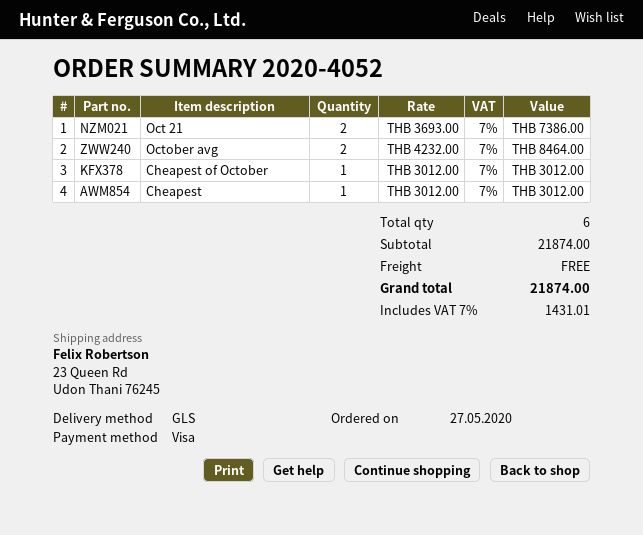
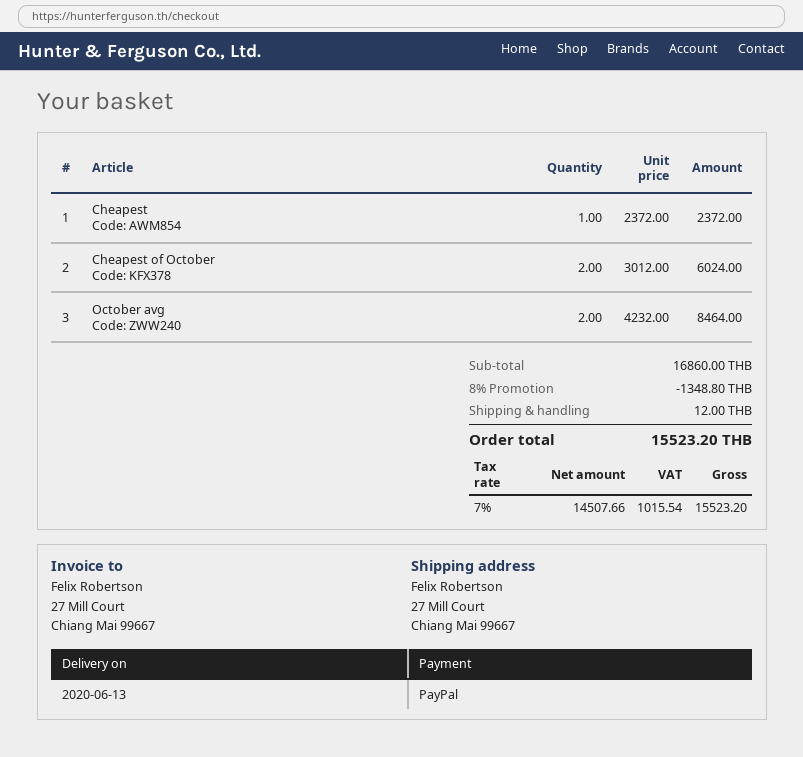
payment method: Visa -> PayPal
ship to: 23 Queen Rd, Udon Thani 76245 -> 27 Mill Court, Chiang Mai 99667
Oct 21: 2 x 3693.00 = 7386.00 -> none
Cheapest of October: 1 x 3012.00 = 3012.00 -> 2 x 3012.00 = 6024.00
Cheapest: 1 x 3012.00 = 3012.00 -> 1 x 2372.00 = 2372.00
subtotal: 21874.00 -> 16860.00
discount: none -> 8% = 1348.80
shipping: 0.00 -> 12.00
tax: 7% = 1431.01 -> 7% = 1015.54
total: 21874.00 -> 15523.20

